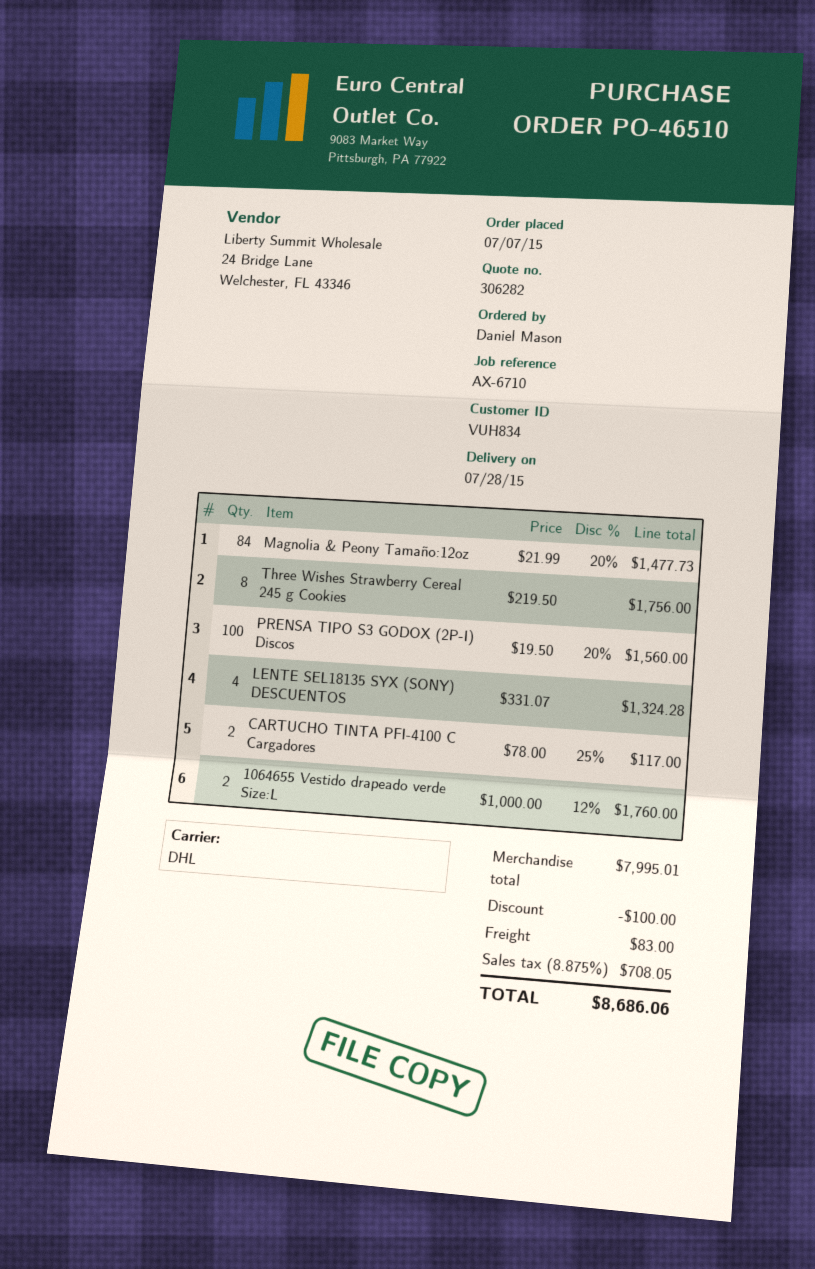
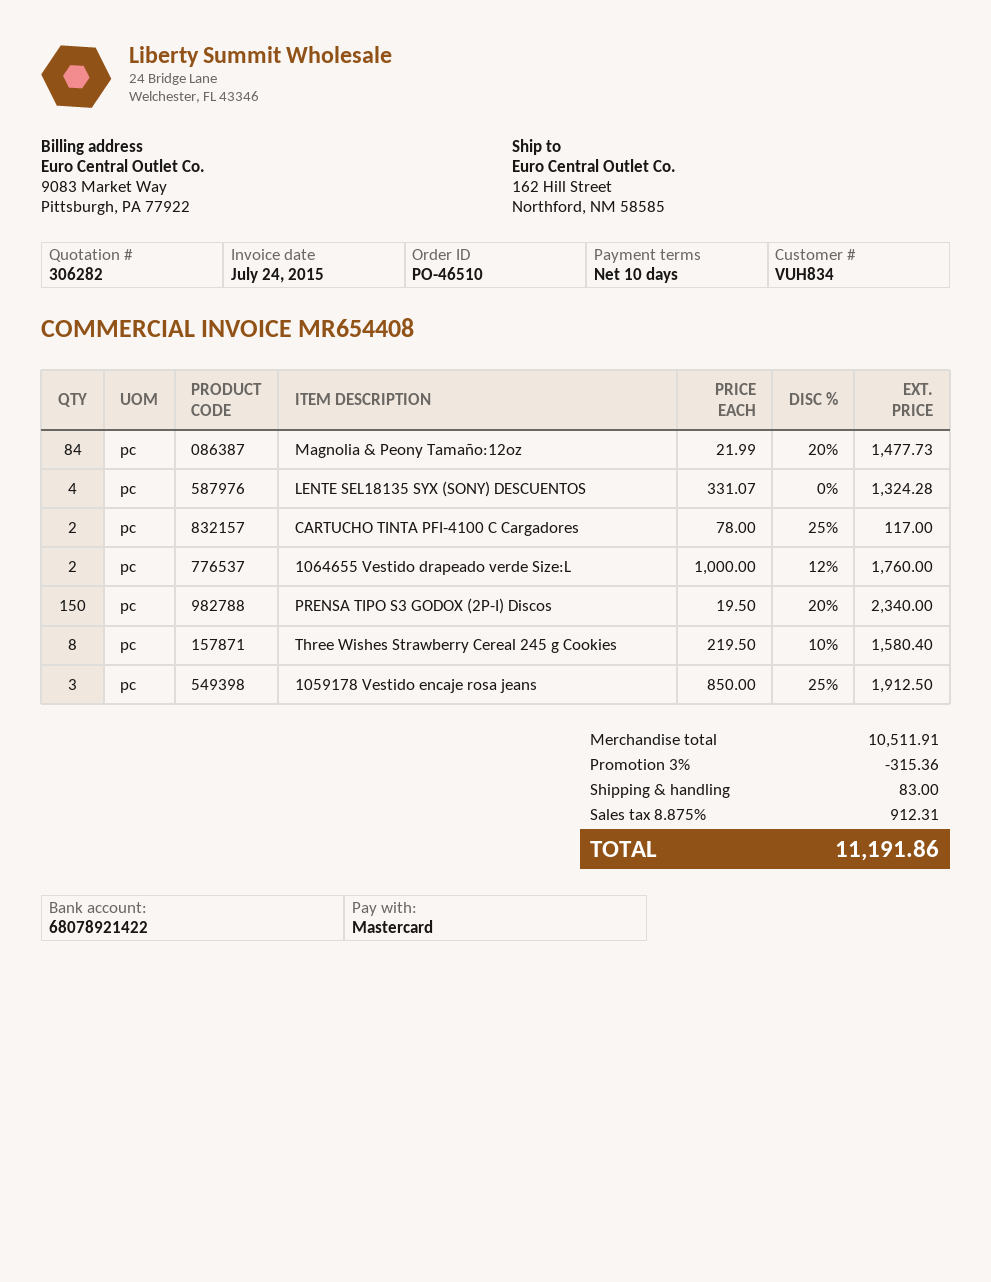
Three Wishes Strawberry Cereal 245 g Cookies: 8 x 219.50 = 1756.00 -> 8 x 219.50 - 10% = 1580.40
PRENSA TIPO S3 GODOX (2P-I) Discos: 100 x 19.50 - 20% = 1560.00 -> 150 x 19.50 - 20% = 2340.00
1059178 Vestido encaje rosa jeans: none -> 3 x 850.00 - 25% = 1912.50
subtotal: 7995.01 -> 10511.91
discount: 100.00 -> 315.36
tax: 8.875% = 708.05 -> 8.875% = 912.31
total: 8686.06 -> 11191.86

